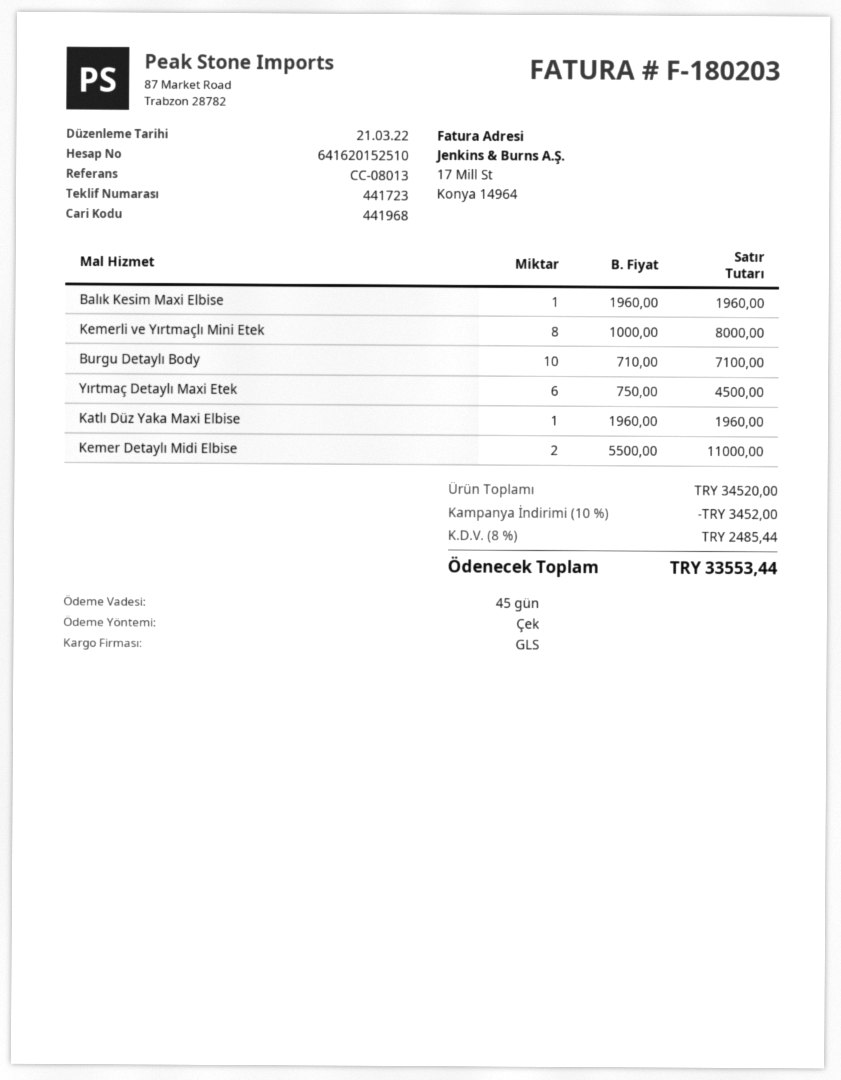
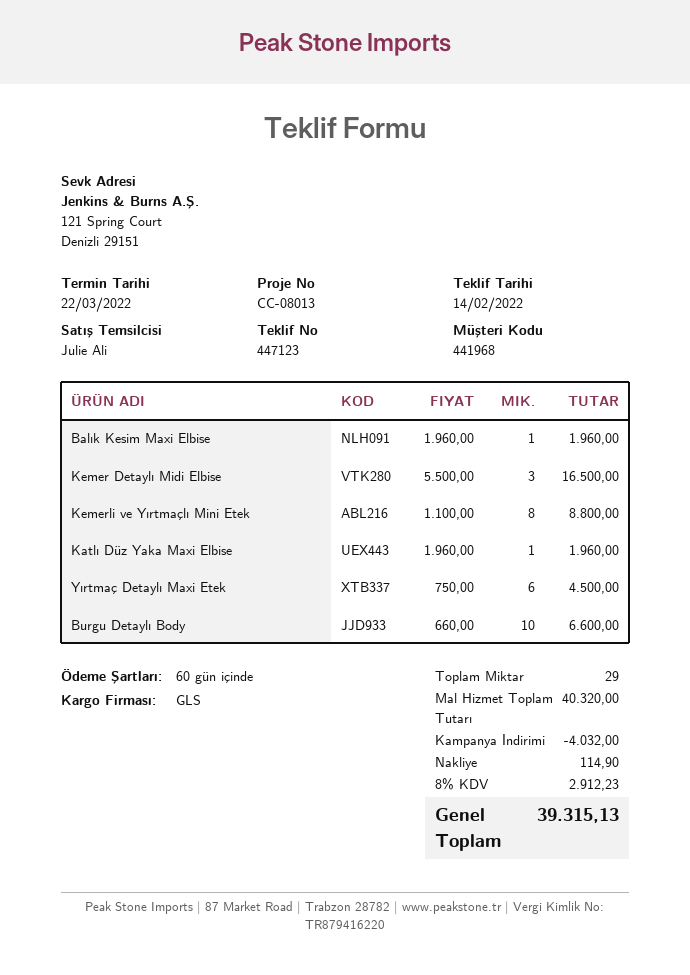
quote number: 441723 -> 447123
payment terms: 45 days -> 60 days
Kemerli ve Yırtmaçlı Mini Etek: 8 x 1000.00 = 8000.00 -> 8 x 1100.00 = 8800.00
Burgu Detaylı Body: 10 x 710.00 = 7100.00 -> 10 x 660.00 = 6600.00
Kemer Detaylı Midi Elbise: 2 x 5500.00 = 11000.00 -> 3 x 5500.00 = 16500.00
subtotal: 34520.00 -> 40320.00
discount: 3452.00 -> 4032.00
shipping: none -> 114.90
tax: 8% = 2485.44 -> 8% = 2912.23
total: 33553.44 -> 39315.13

